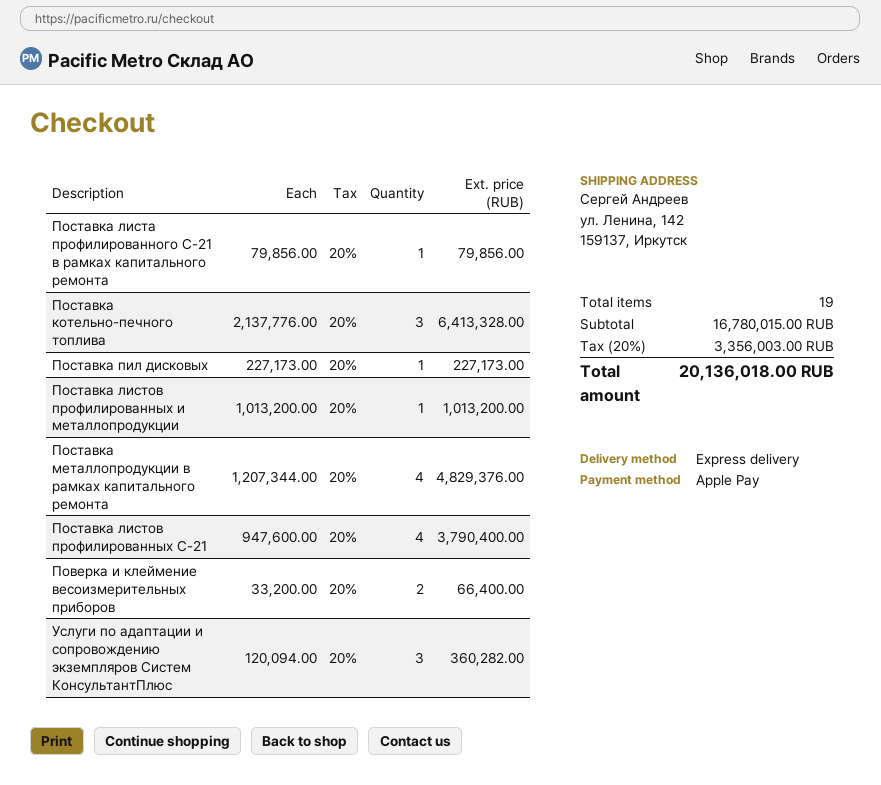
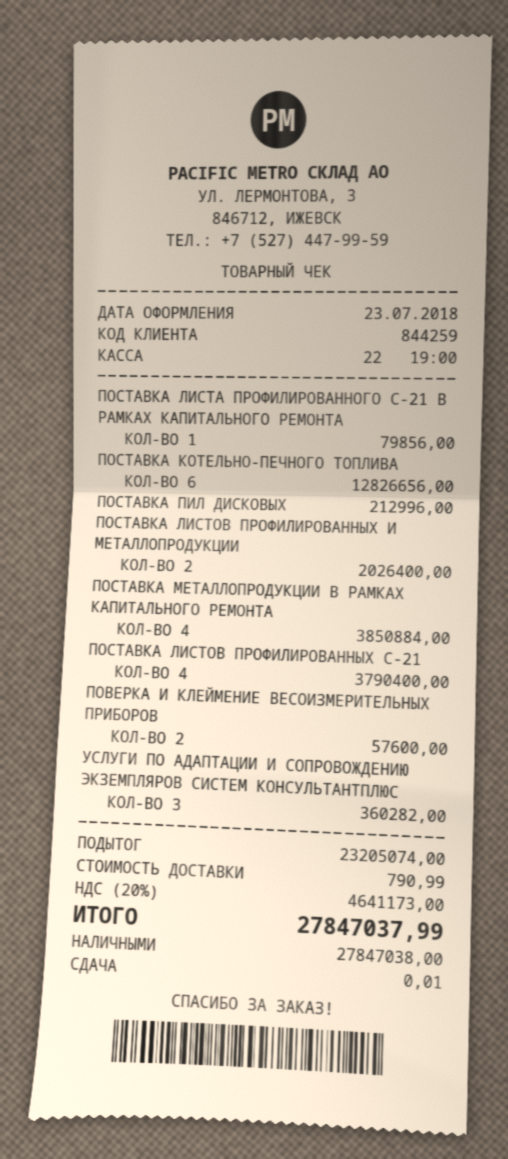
payment method: Apple Pay -> cash
Поставка котельно-печного топлива: 3 for 6413328.00 -> 6 for 12826656.00
Поставка пил дисковых: 1 for 227173.00 -> 1 for 212996.00
Поставка листов профилированных и металлопродукции: 1 for 1013200.00 -> 2 for 2026400.00
Поставка металлопродукции в рамках капитального ремонта: 4 for 4829376.00 -> 4 for 3850884.00
Поверка и клеймение весоизмерительных приборов: 2 for 66400.00 -> 2 for 57600.00
subtotal: 16780015.00 -> 23205074.00
shipping: none -> 790.99
tax: 20% = 3356003.00 -> 20% = 4641173.00
total: 20136018.00 -> 27847037.99

